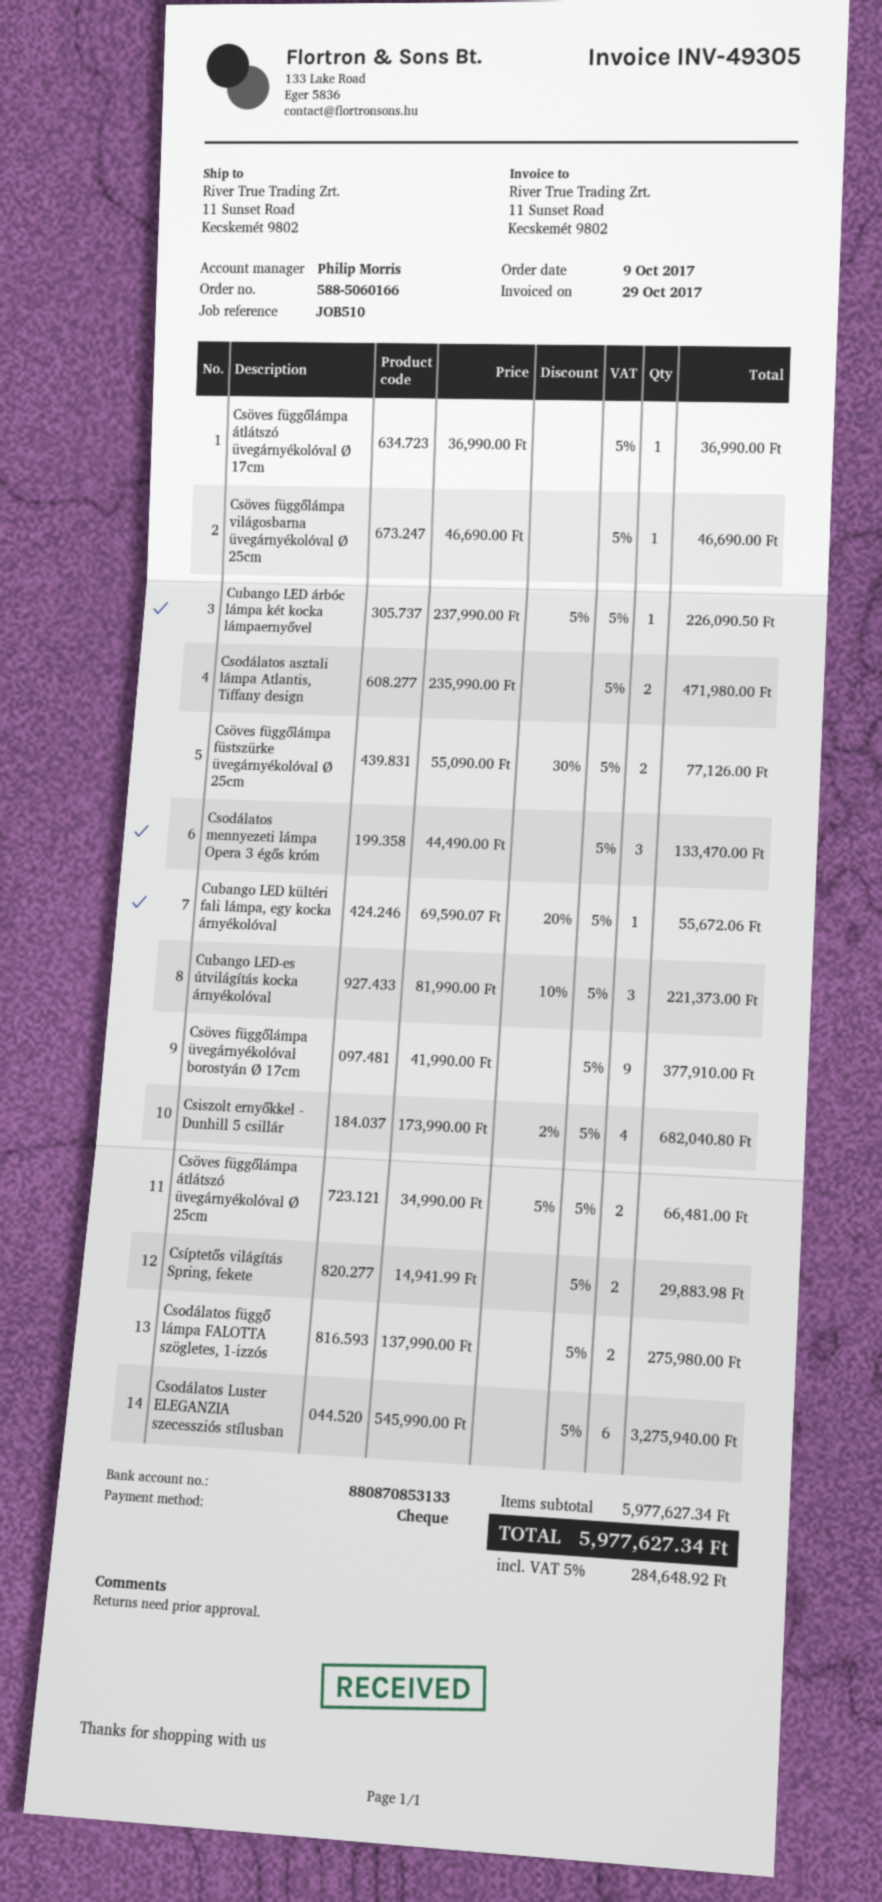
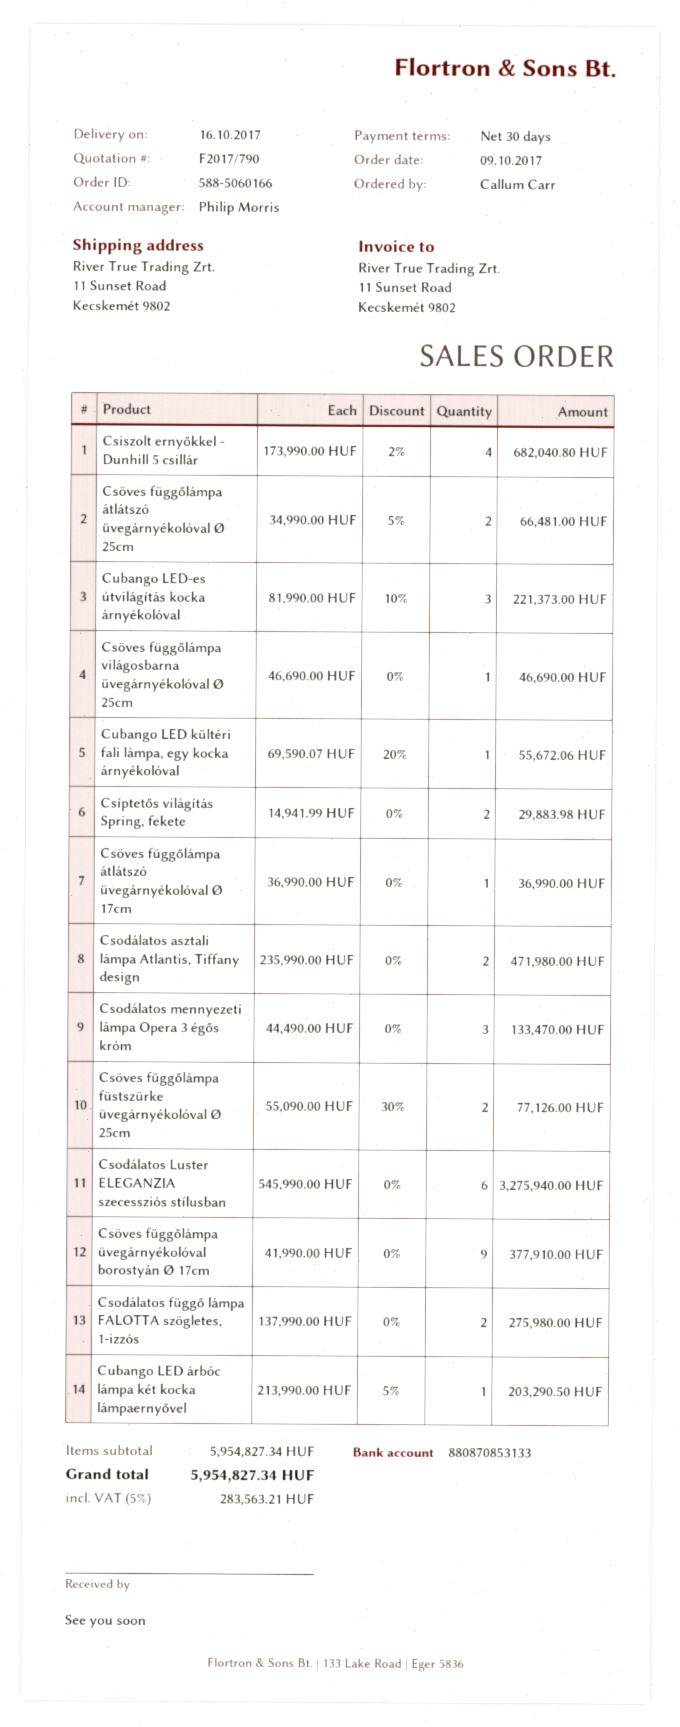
Cubango LED árbóc lámpa két kocka lámpaernyővel: 1 x 237990.00 - 5% = 226090.50 -> 1 x 213990.00 - 5% = 203290.50
subtotal: 5977627.34 -> 5954827.34
tax: 5% = 284648.92 -> 5% = 283563.21
total: 5977627.34 -> 5954827.34

